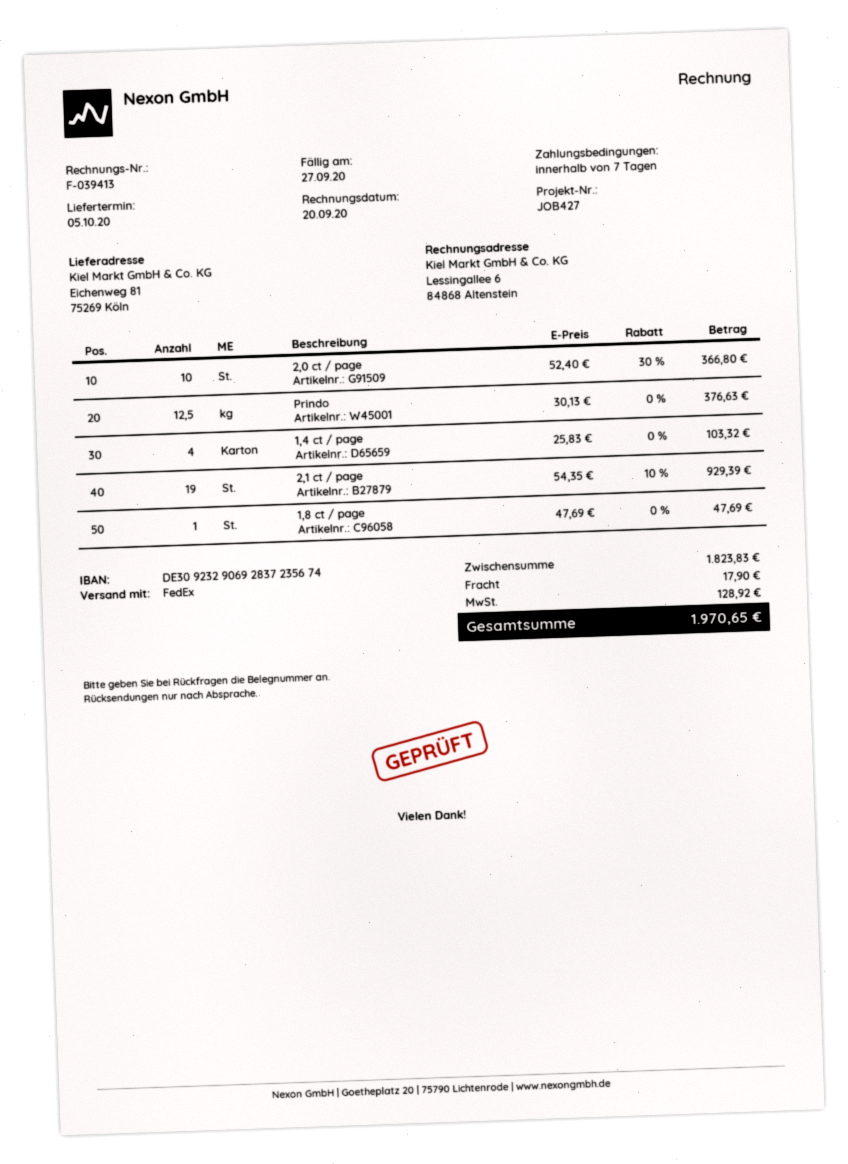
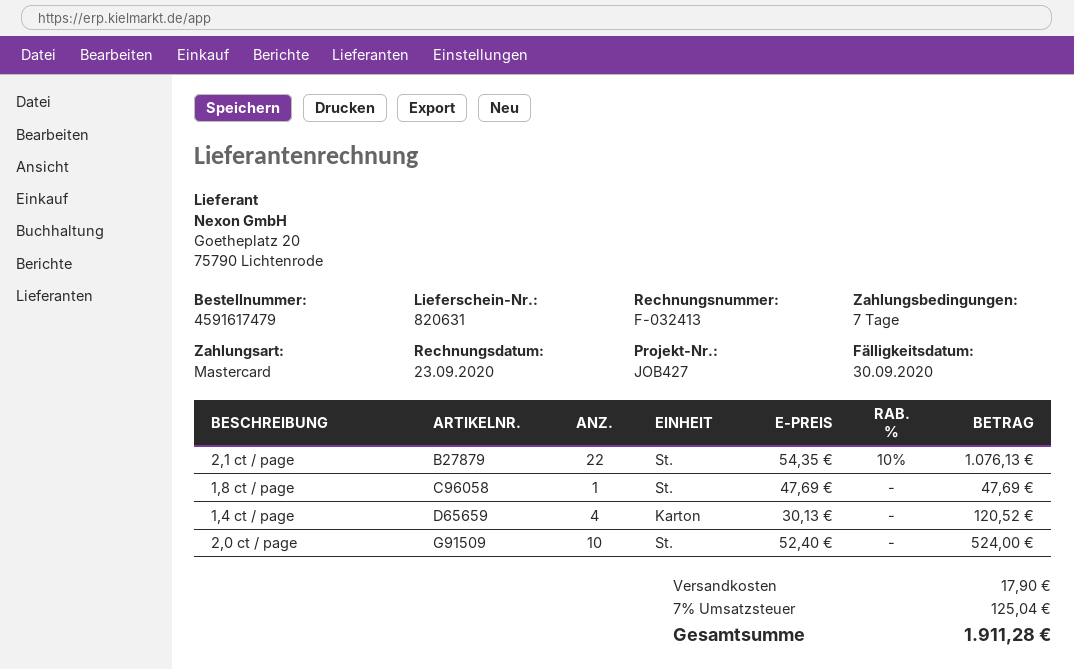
invoice number: F-039413 -> F-032413
invoice date: 2020-09-20 -> 2020-09-23
due date: 2020-09-27 -> 2020-09-30
2,0 ct / page: 10 x 52.40 - 30% = 366.80 -> 10 x 52.40 = 524.00
Prindo: 12.5 x 30.13 = 376.63 -> none
1,4 ct / page: 4 x 25.83 = 103.32 -> 4 x 30.13 = 120.52
2,1 ct / page: 19 x 54.35 - 10% = 929.39 -> 22 x 54.35 - 10% = 1076.13
tax: 128.92 -> 125.04
total: 1970.65 -> 1911.28

